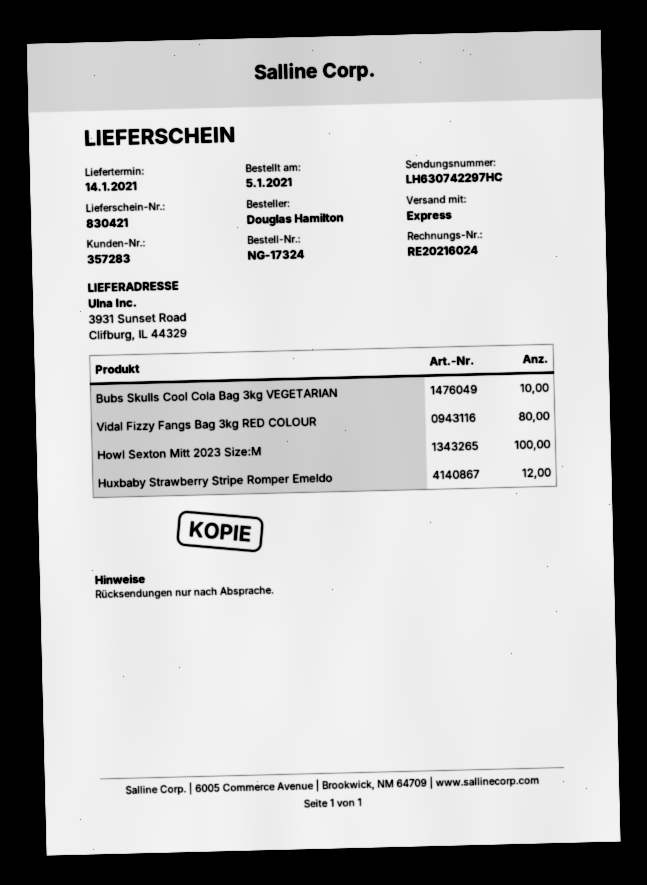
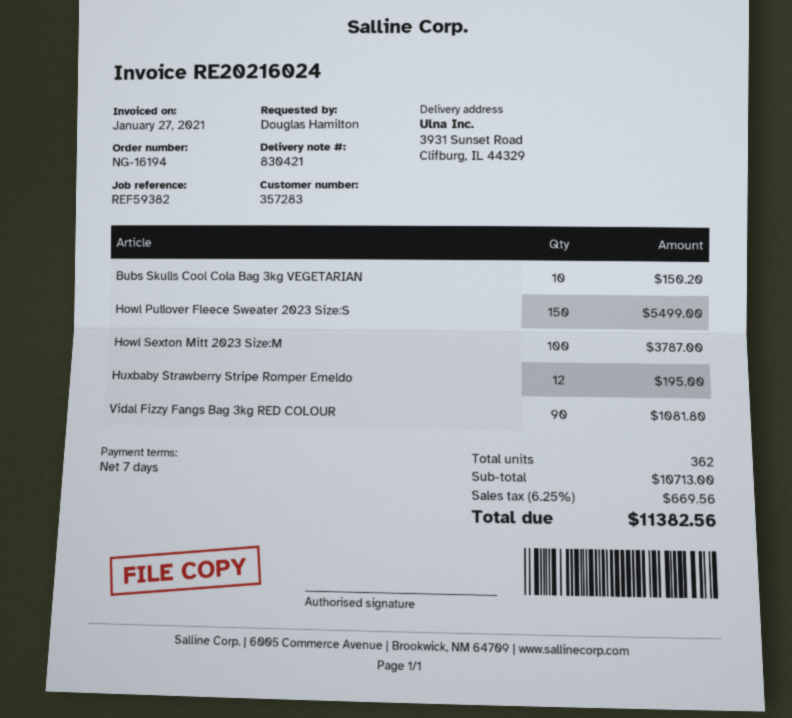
order number: NG-17324 -> NG-16194
Vidal Fizzy Fangs Bag 3kg RED COLOUR: 80 -> 90
Howl Pullover Fleece Sweater 2023 Size:S: none -> 150

